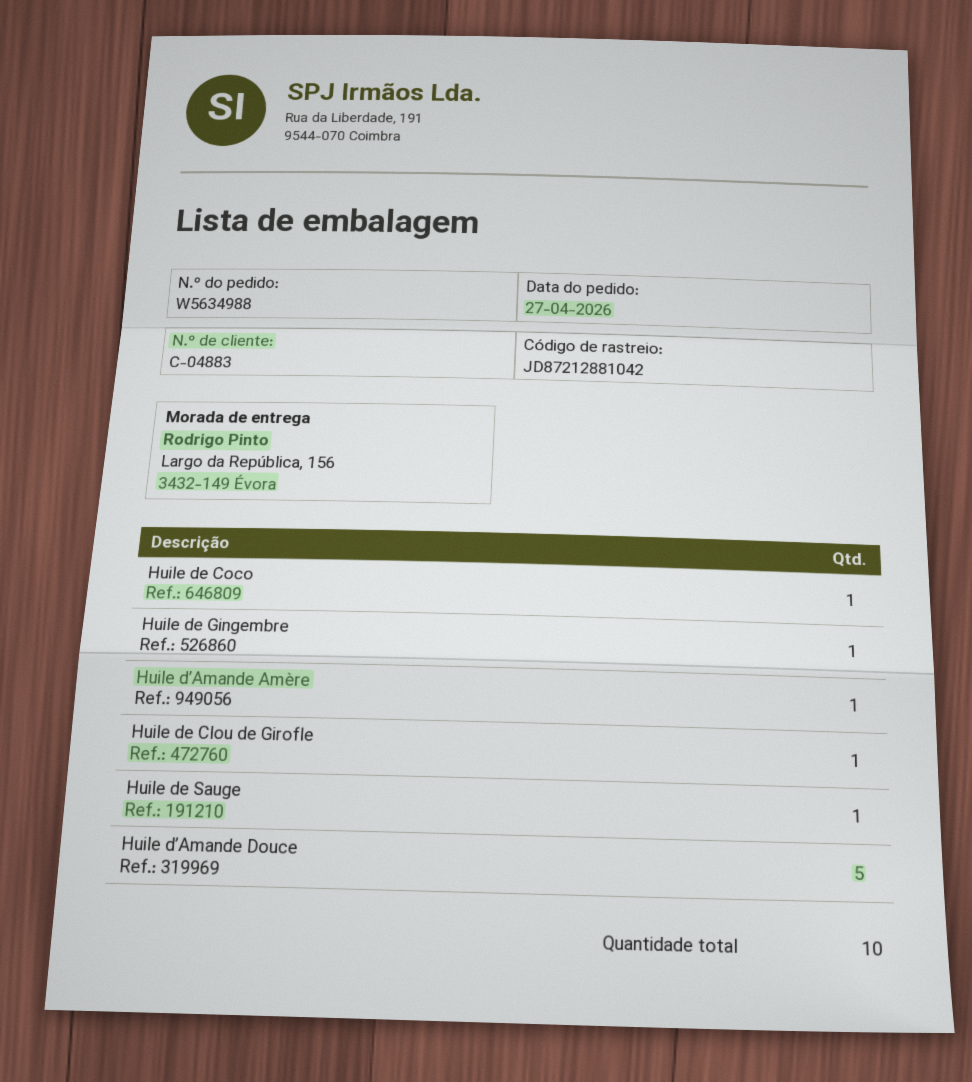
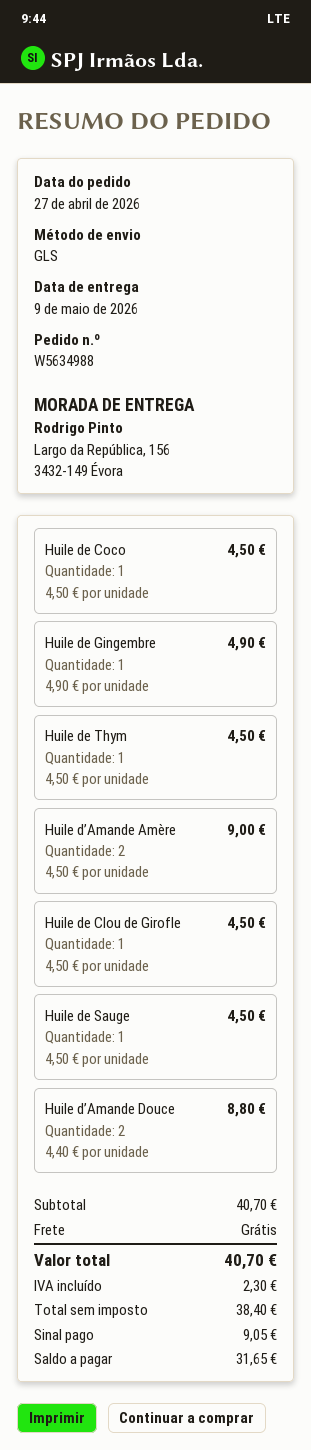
Huile d’Amande Amère: 1 -> 2
Huile d’Amande Douce: 5 -> 2
Huile de Thym: none -> 1

